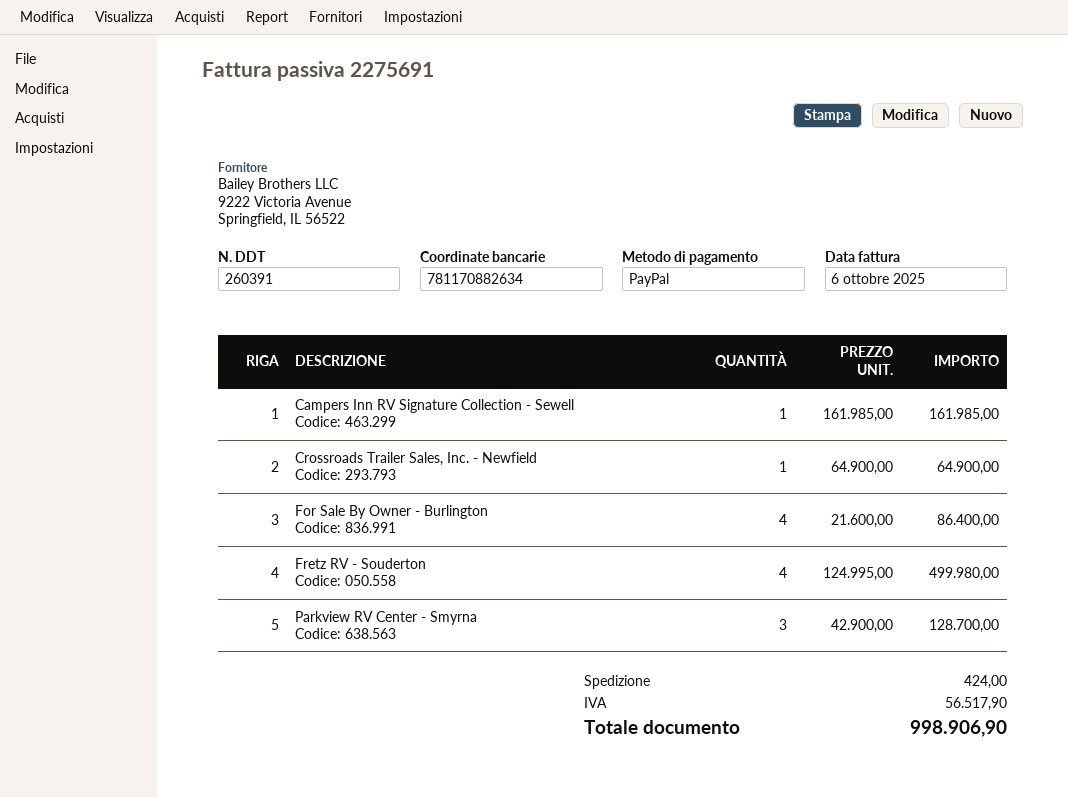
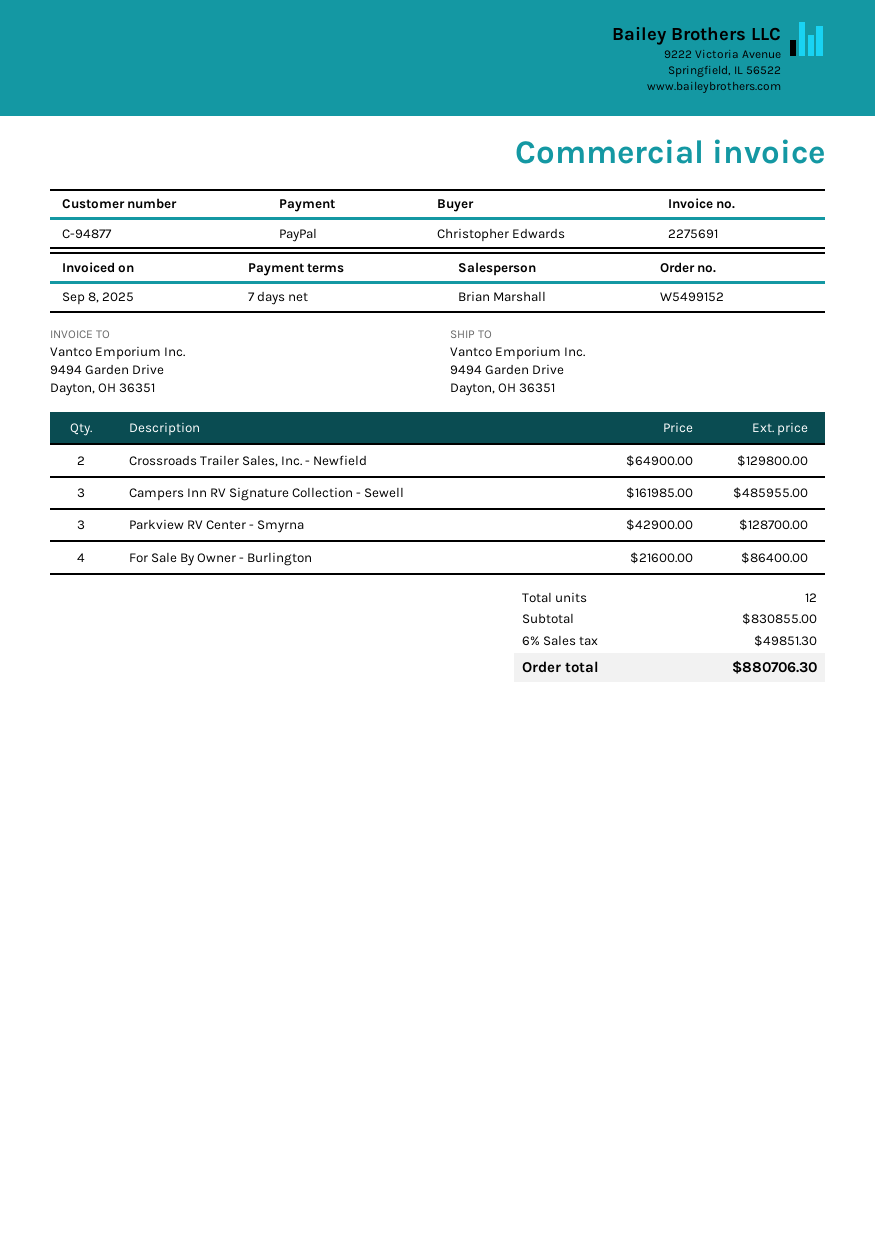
invoice date: 2025-10-06 -> 2025-09-08
Campers Inn RV Signature Collection - Sewell: 1 x 161985.00 = 161985.00 -> 3 x 161985.00 = 485955.00
Crossroads Trailer Sales, Inc. - Newfield: 1 x 64900.00 = 64900.00 -> 2 x 64900.00 = 129800.00
Fretz RV - Souderton: 4 x 124995.00 = 499980.00 -> none
shipping: 424.00 -> none
tax: 56517.90 -> 49851.30
total: 998906.90 -> 880706.30

